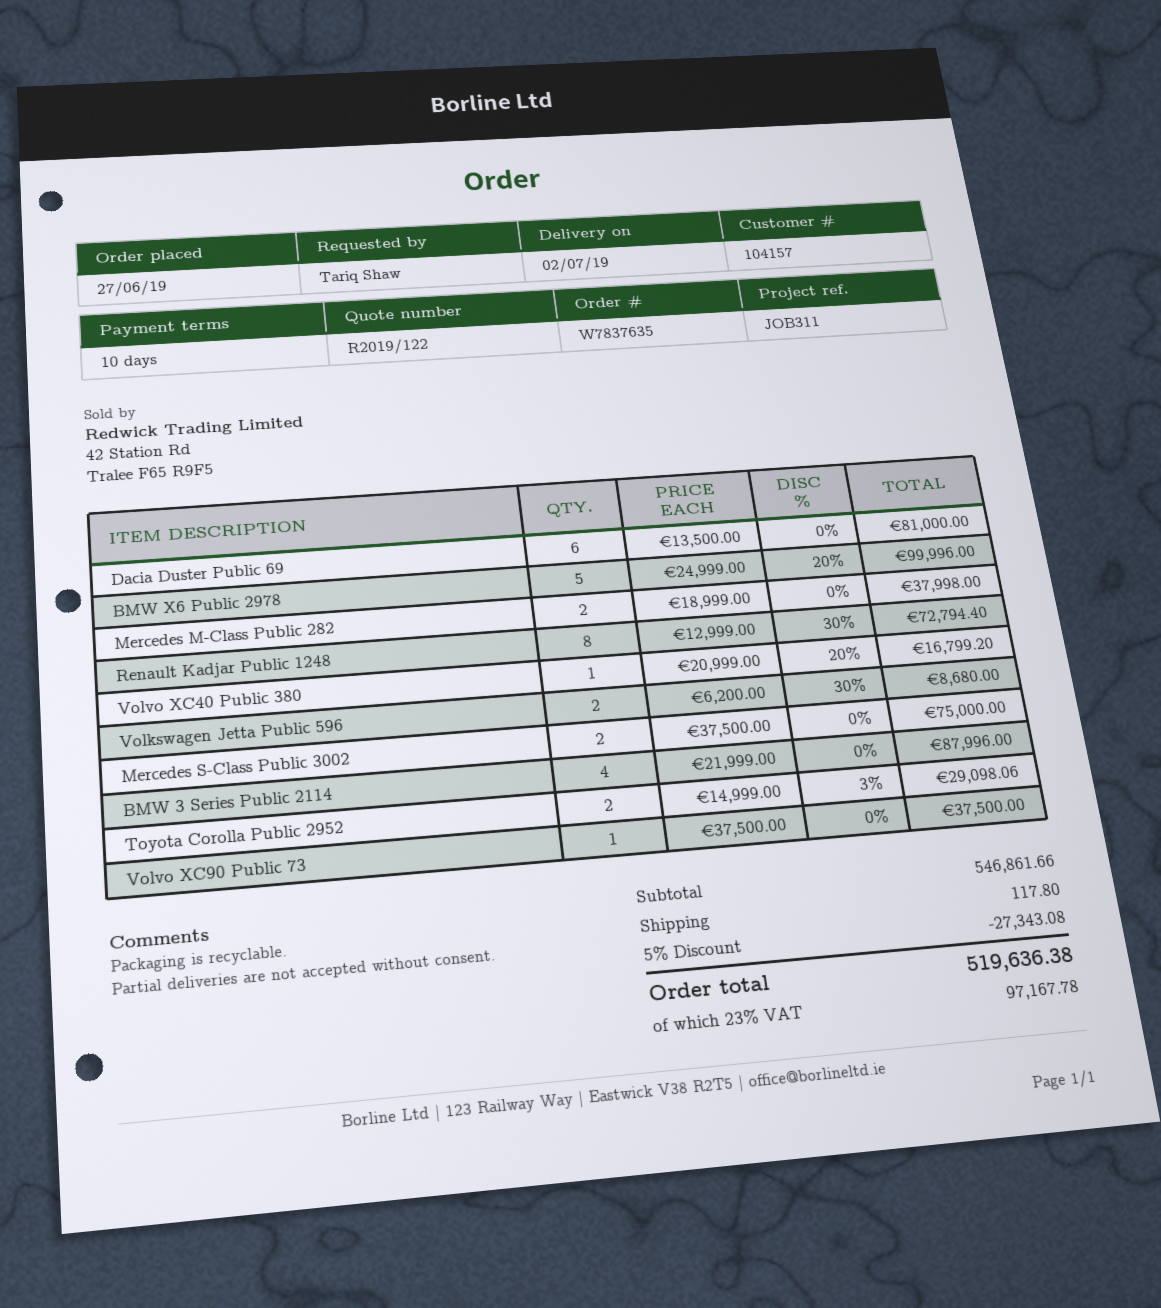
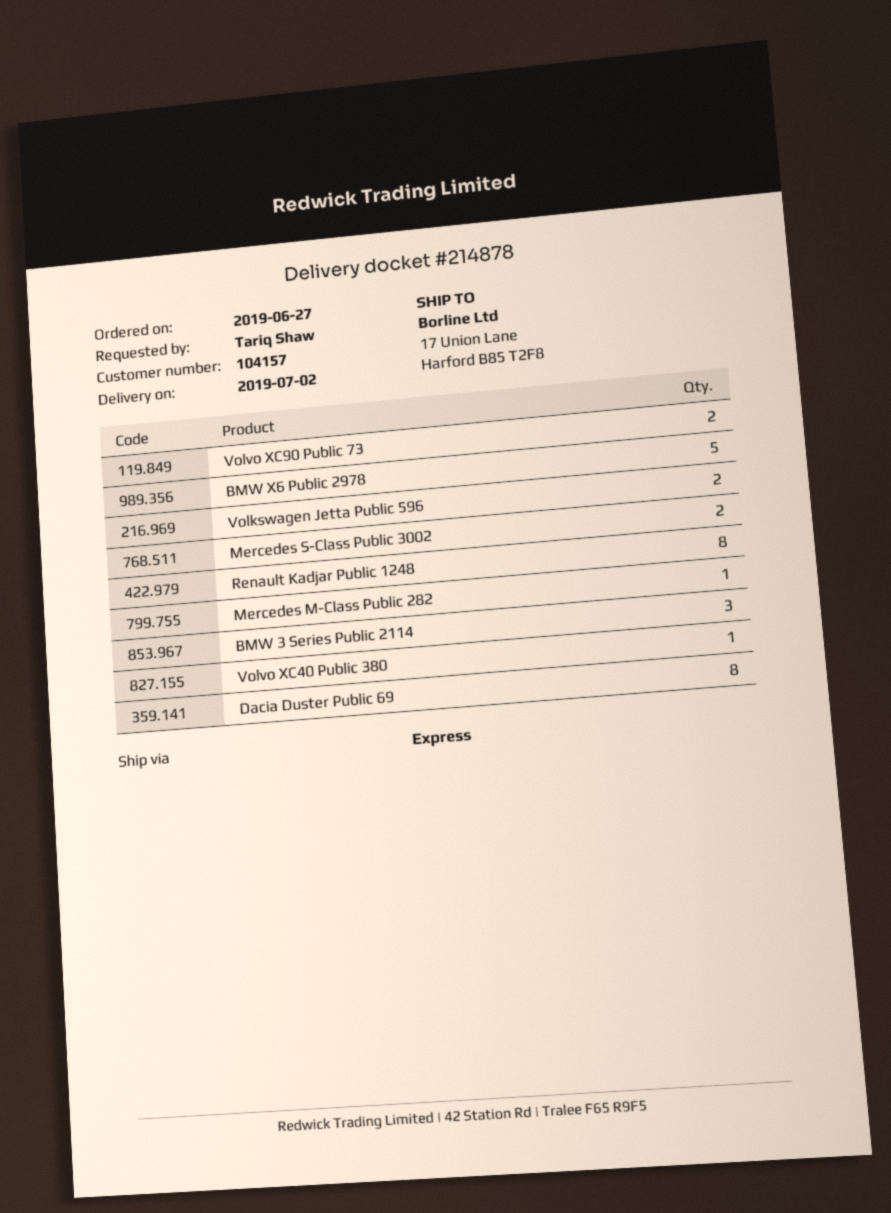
Dacia Duster Public 69: 6 -> 8
Mercedes M-Class Public 282: 2 -> 1
BMW 3 Series Public 2114: 4 -> 3
Toyota Corolla Public 2952: 2 -> none
Volvo XC90 Public 73: 1 -> 2

